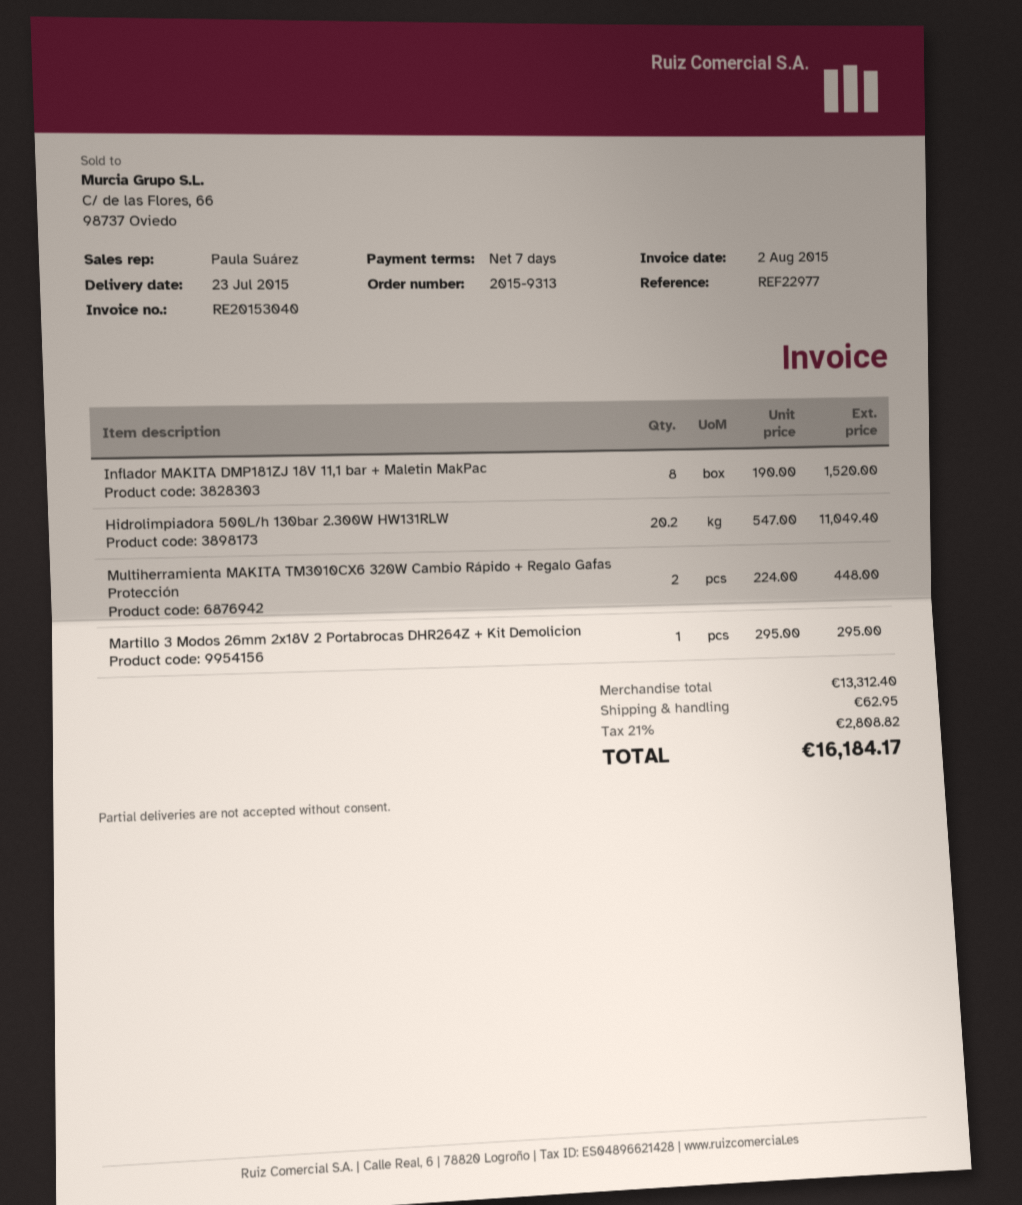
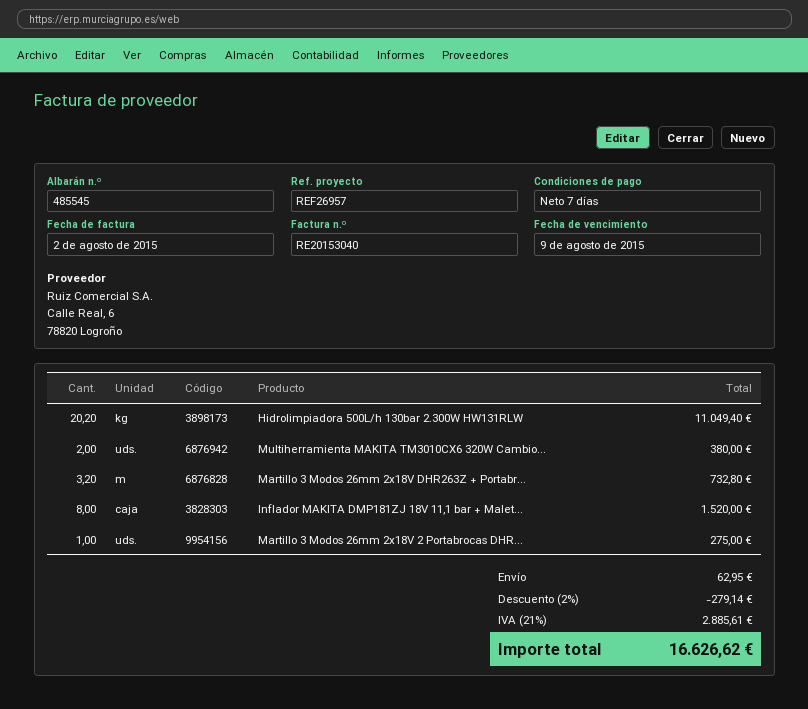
reference: REF22977 -> REF26957
Multiherramienta MAKITA TM3010CX6 320W Cambio Rápido + Regalo Gafas Protección: 2 for 448.00 -> 2 for 380.00
Martillo 3 Modos 26mm 2x18V 2 Portabrocas DHR264Z + Kit Demolicion: 1 for 295.00 -> 1 for 275.00
Martillo 3 Modos 26mm 2x18V DHR263Z + Portabr...: none -> 3.2 for 732.80
discount: none -> 2% = 279.14
tax: 21% = 2808.82 -> 21% = 2885.61
total: 16184.17 -> 16626.62

